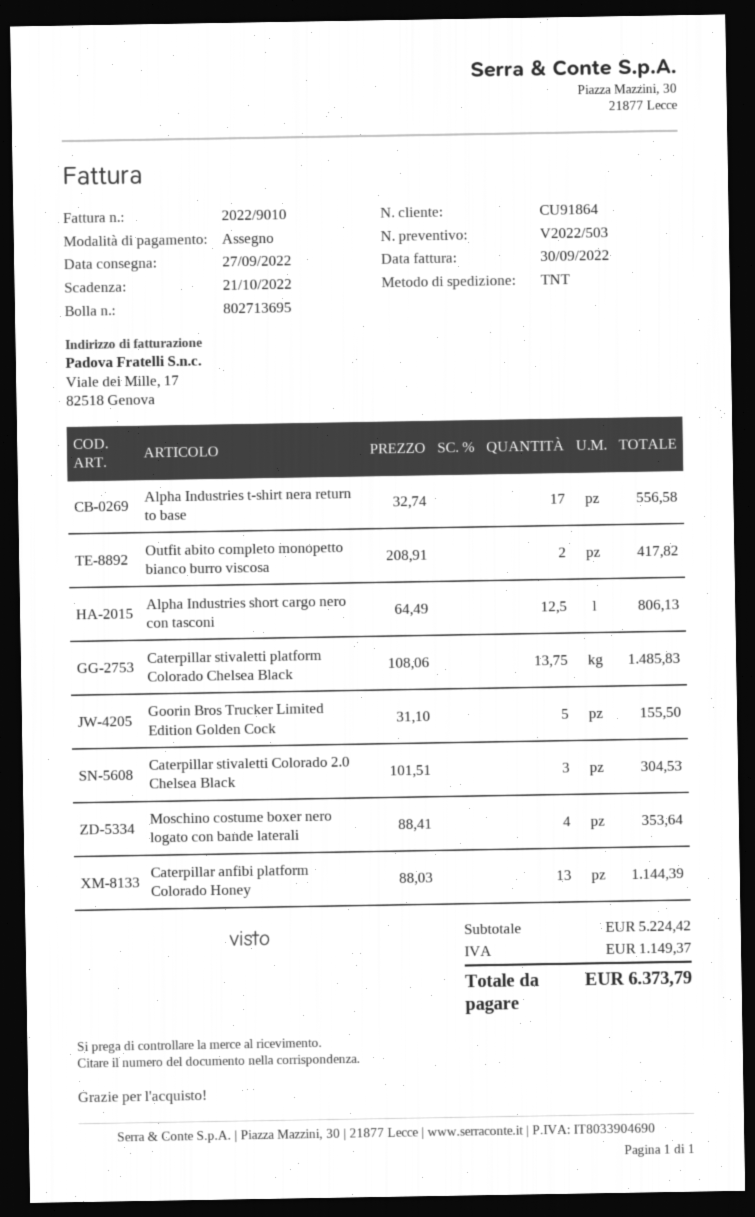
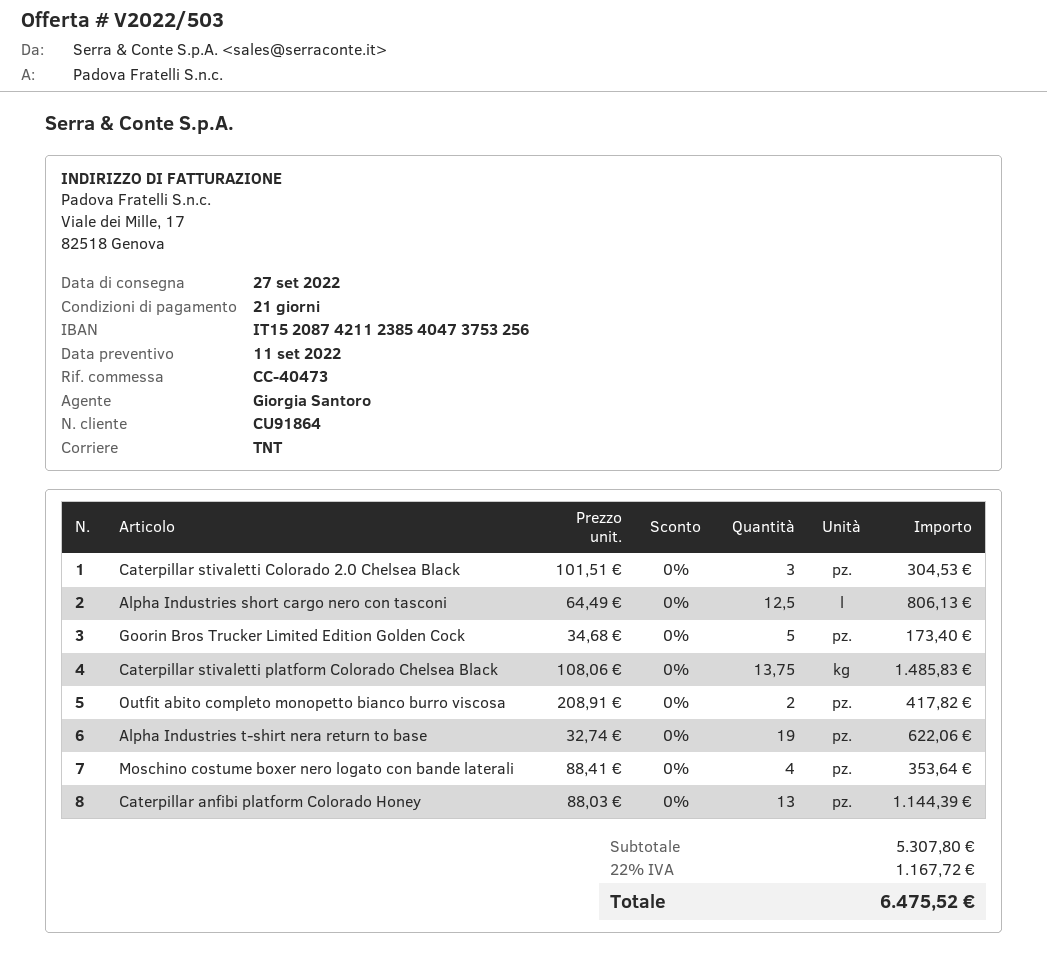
Alpha Industries t-shirt nera return to base: 17 x 32.74 = 556.58 -> 19 x 32.74 = 622.06
Goorin Bros Trucker Limited Edition Golden Cock: 5 x 31.10 = 155.50 -> 5 x 34.68 = 173.40
subtotal: 5224.42 -> 5307.80
tax: 1149.37 -> 1167.72
total: 6373.79 -> 6475.52

